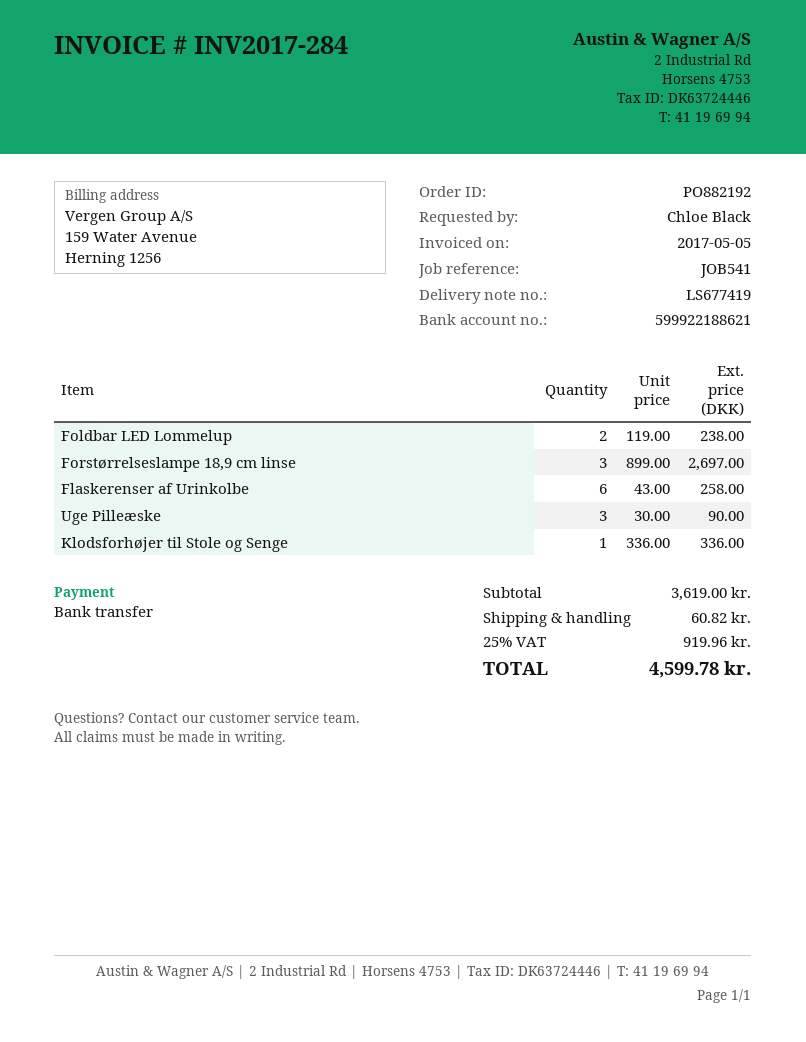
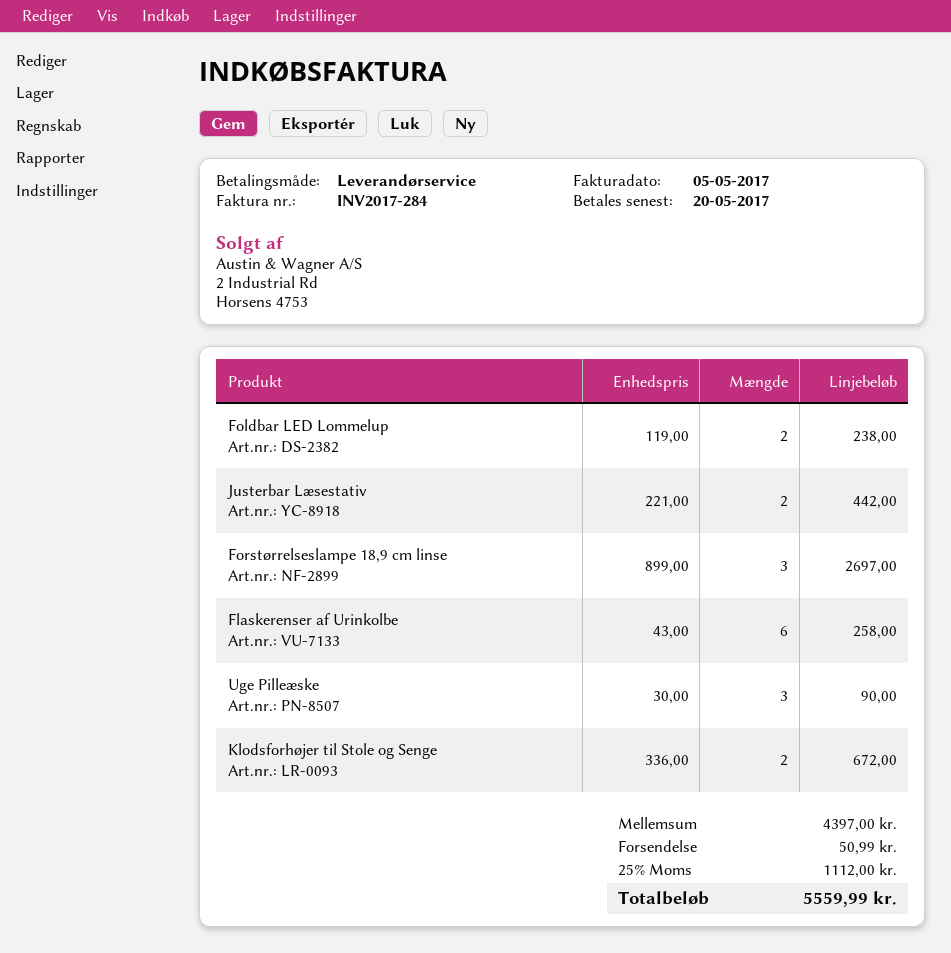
payment method: bank transfer -> direct debit
Klodsforhøjer til Stole og Senge: 1 x 336.00 = 336.00 -> 2 x 336.00 = 672.00
Justerbar Læsestativ: none -> 2 x 221.00 = 442.00
subtotal: 3619.00 -> 4397.00
shipping: 60.82 -> 50.99
tax: 25% = 919.96 -> 25% = 1112.00
total: 4599.78 -> 5559.99

